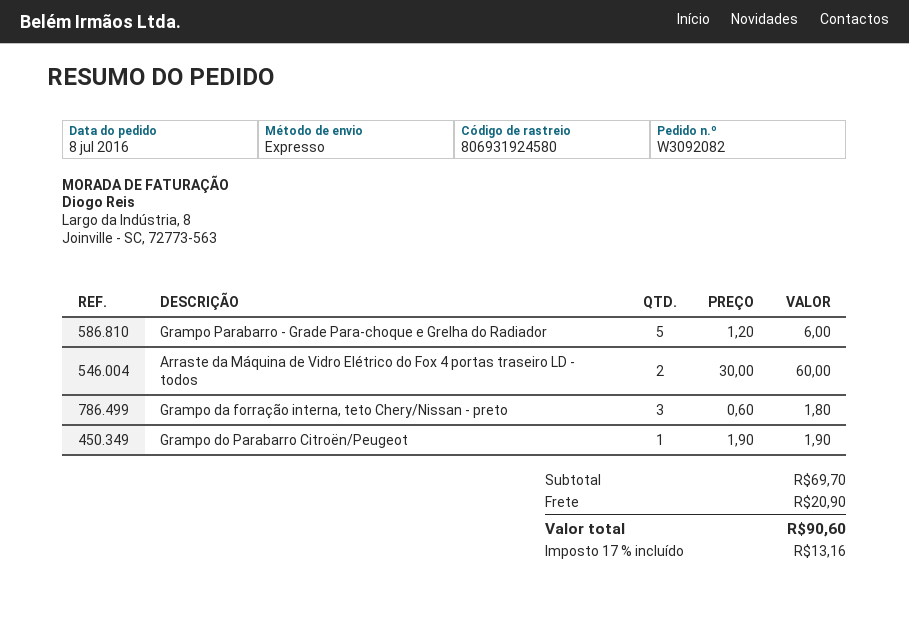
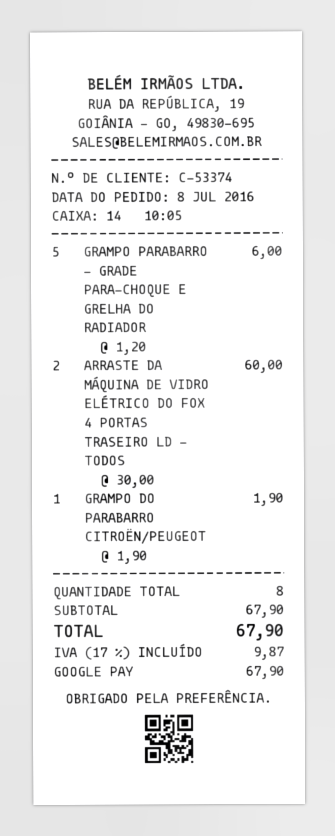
Grampo da forração interna, teto Chery/Nissan - preto: 3 x 0.60 = 1.80 -> none
subtotal: 69.70 -> 67.90
shipping: 20.90 -> none
tax: 17% = 13.16 -> 17% = 9.87
total: 90.60 -> 67.90

